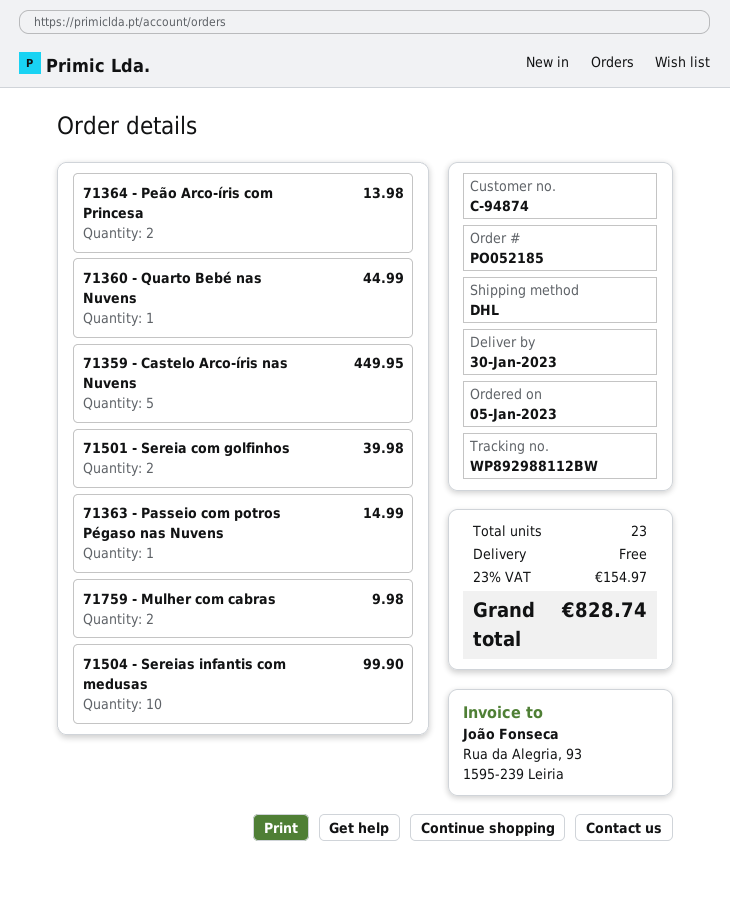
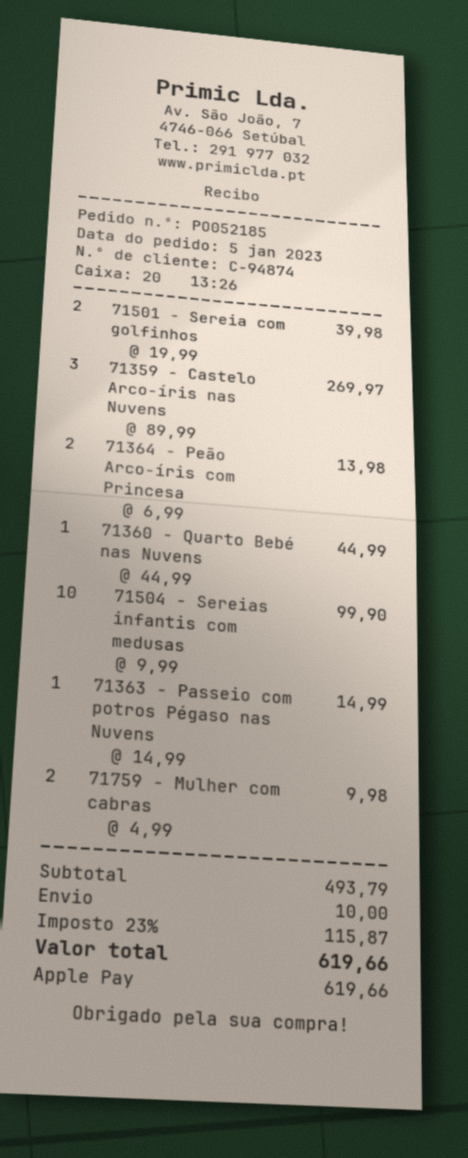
71359 - Castelo Arco-íris nas Nuvens: 5 for 449.95 -> 3 for 269.97
shipping: 0.00 -> 10.00
tax: 23% = 154.97 -> 23% = 115.87
total: 828.74 -> 619.66

